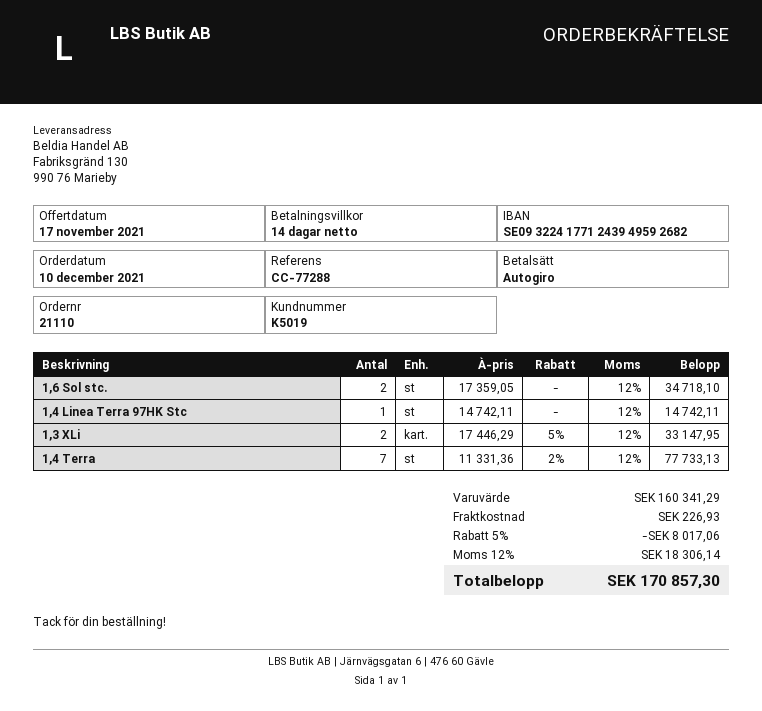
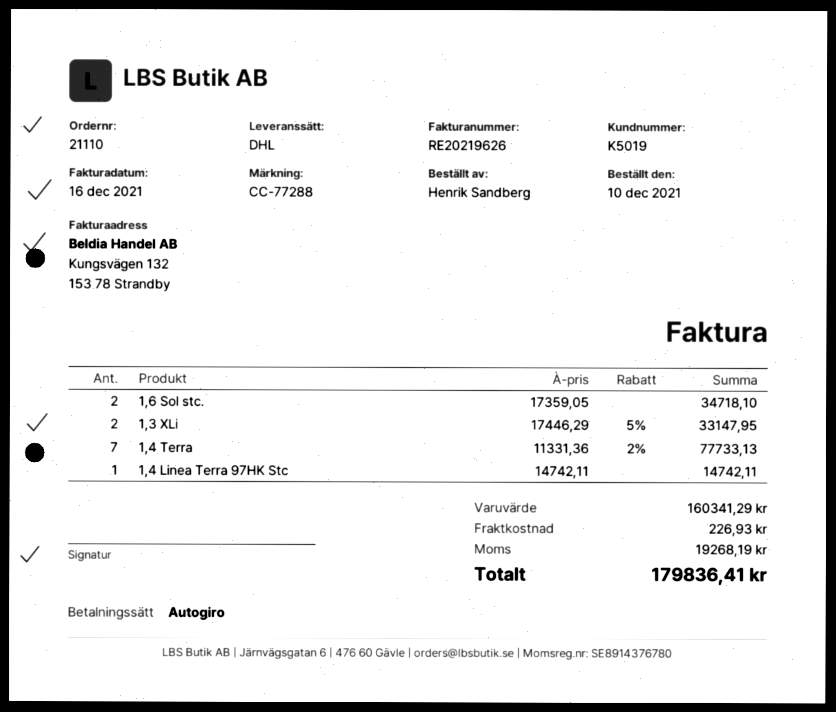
discount: 5% = 8017.06 -> none
tax: 18306.14 -> 19268.19
total: 170857.30 -> 179836.41

